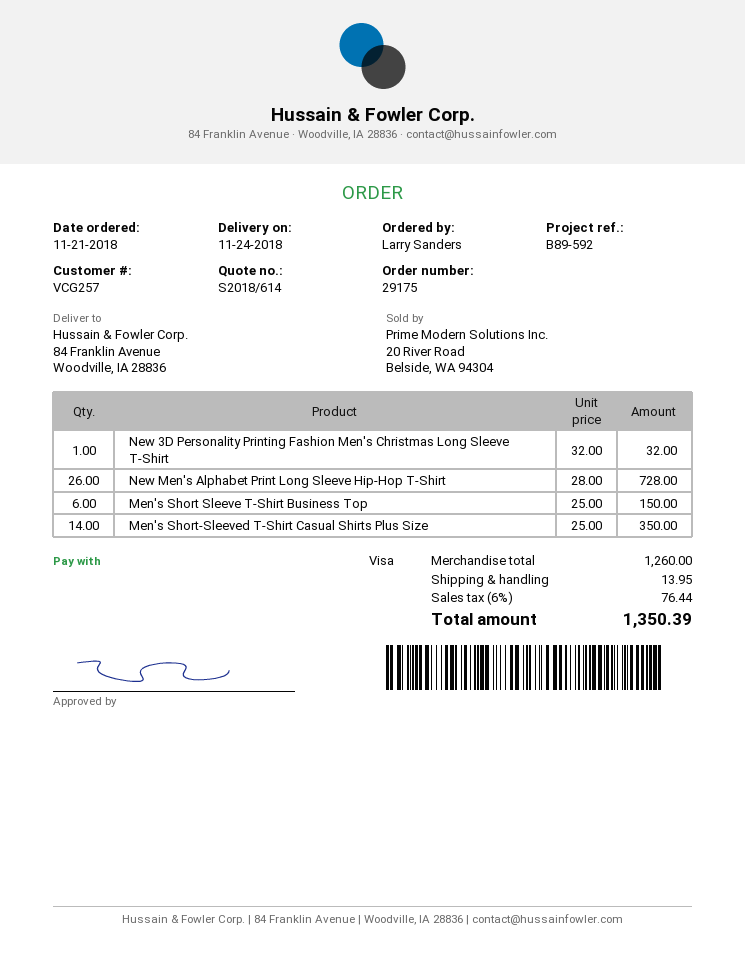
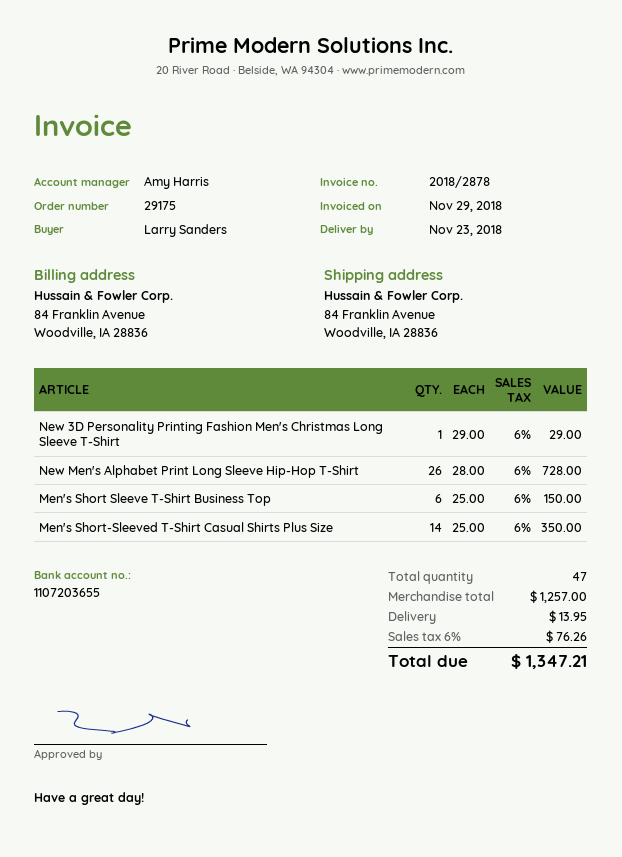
delivery date: 2018-11-24 -> 2018-11-23
New 3D Personality Printing Fashion Men's Christmas Long Sleeve T-Shirt: 1 x 32.00 = 32.00 -> 1 x 29.00 = 29.00
subtotal: 1260.00 -> 1257.00
tax: 6% = 76.44 -> 6% = 76.26
total: 1350.39 -> 1347.21

